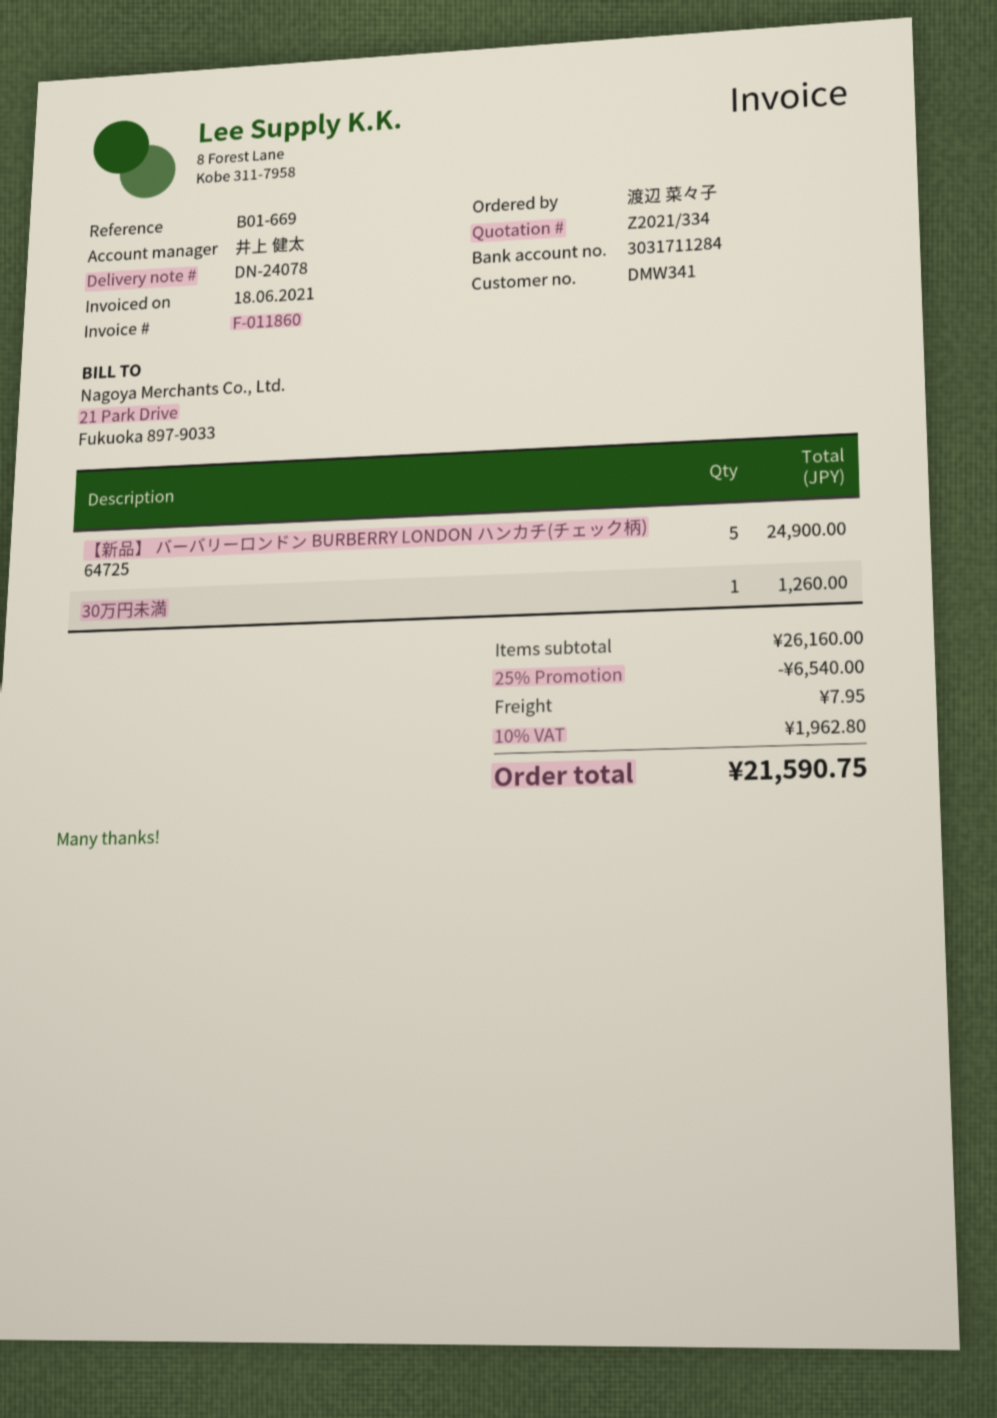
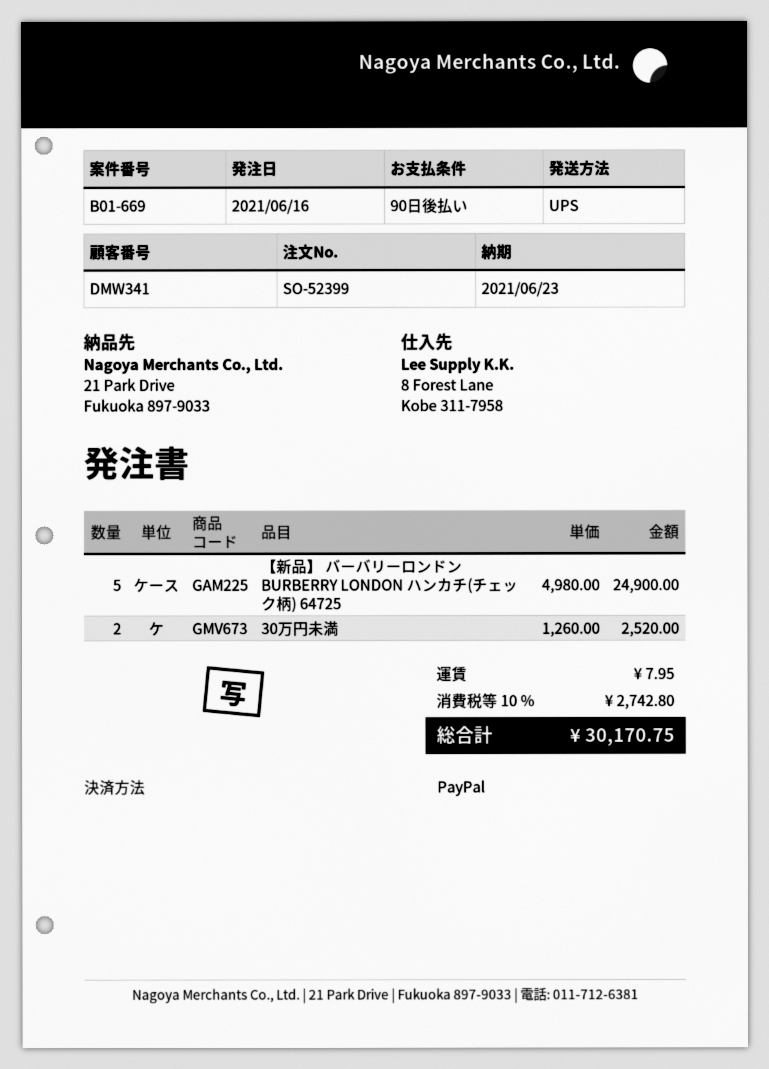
30万円未満: 1 for 1260.00 -> 2 for 2520.00
discount: 25% = 6540.00 -> none
tax: 10% = 1962.80 -> 10% = 2742.80
total: 21590.75 -> 30170.75

